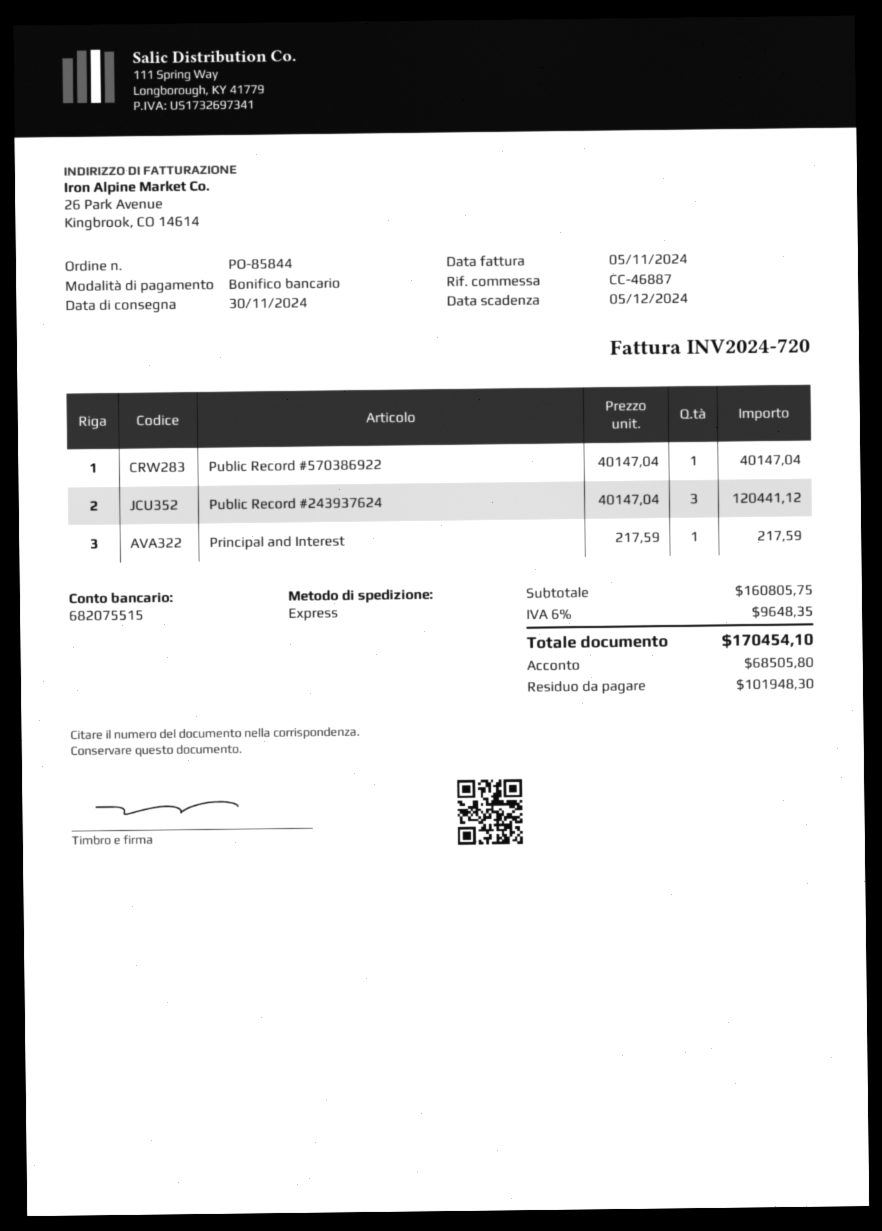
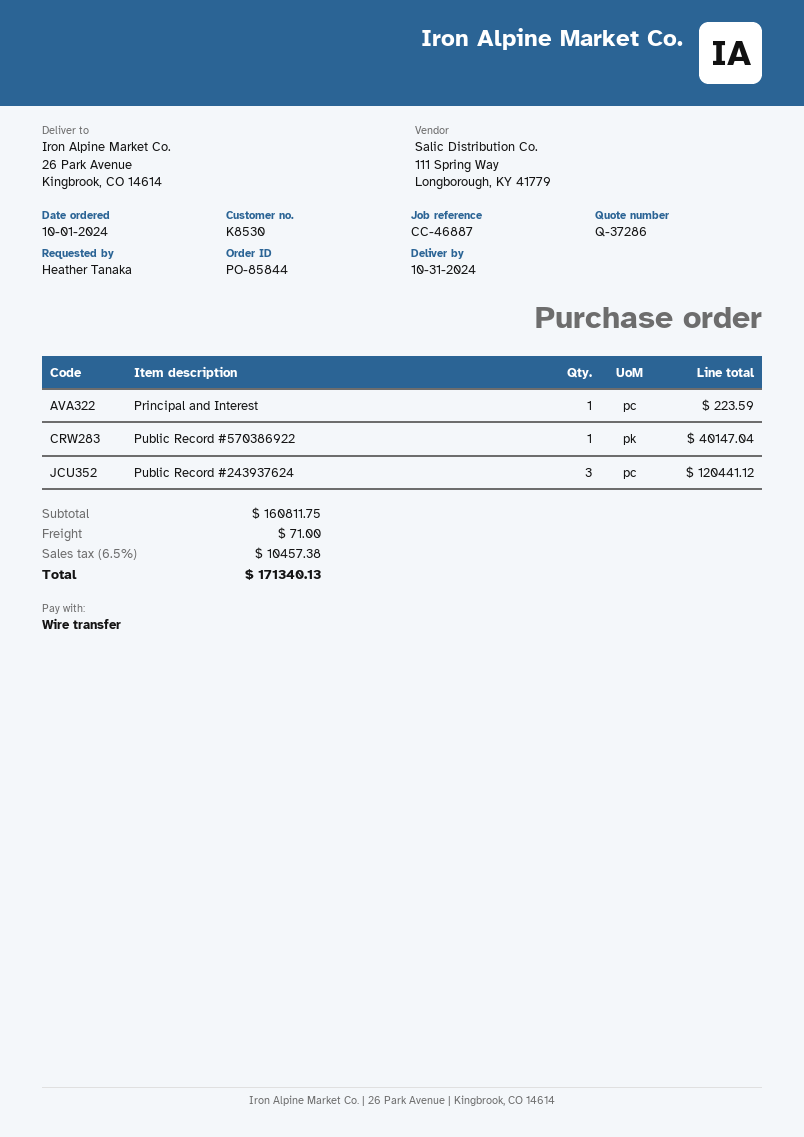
delivery date: 2024-11-30 -> 2024-10-31
Principal and Interest: 1 for 217.59 -> 1 for 223.59
subtotal: 160805.75 -> 160811.75
shipping: none -> 71.00
tax: 6% = 9648.35 -> 6.5% = 10457.38
total: 170454.10 -> 171340.13

